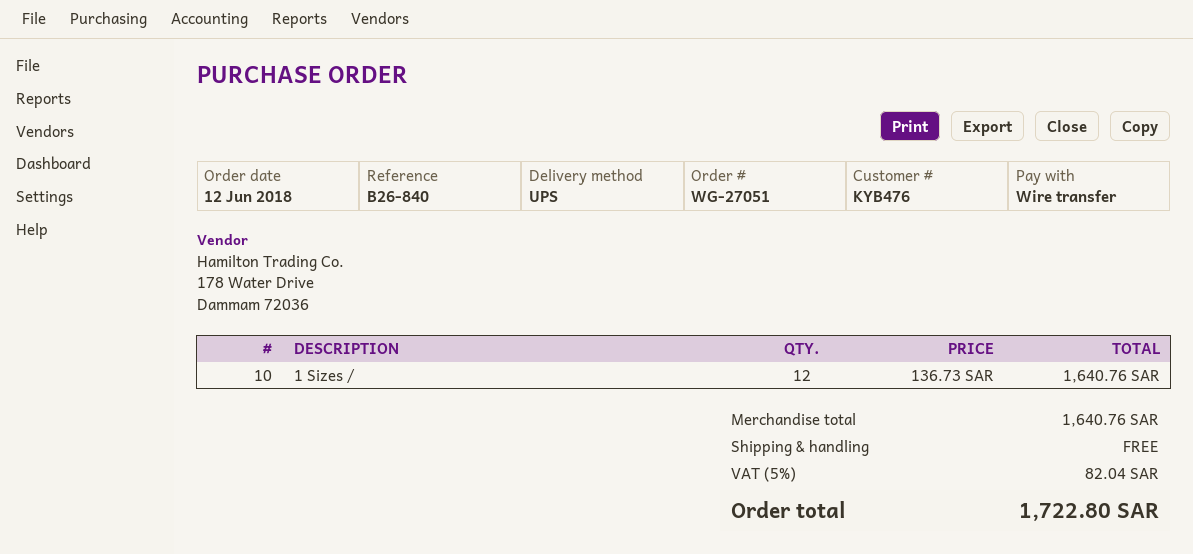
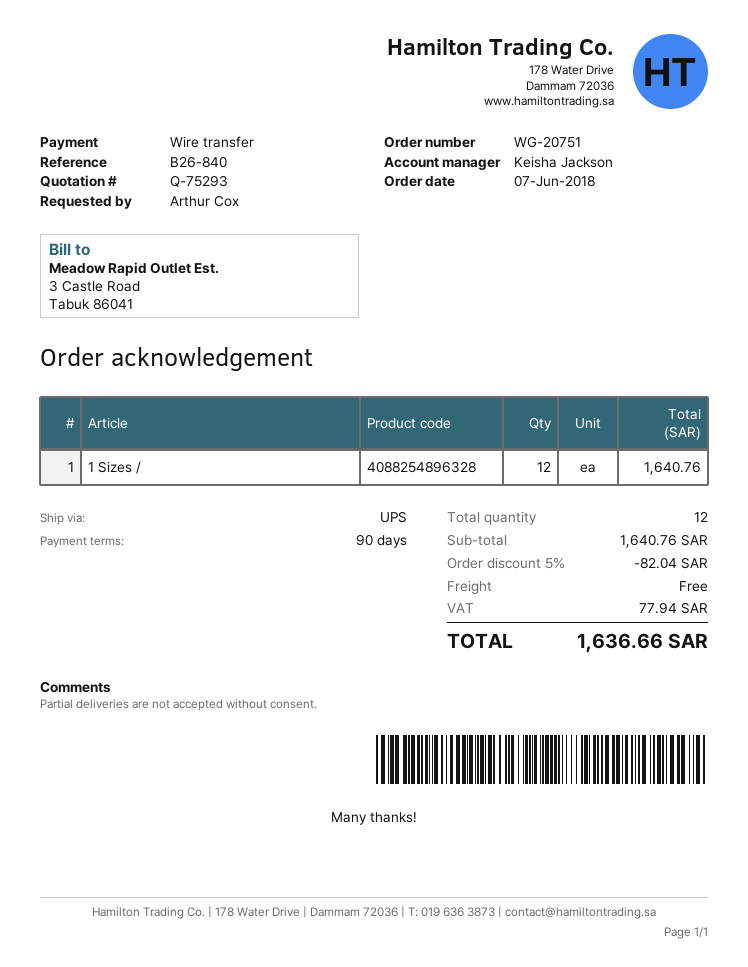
order number: WG-27051 -> WG-20751
order date: 2018-06-12 -> 2018-06-07
discount: none -> 5% = 82.04
tax: 82.04 -> 77.94
total: 1722.80 -> 1636.66

